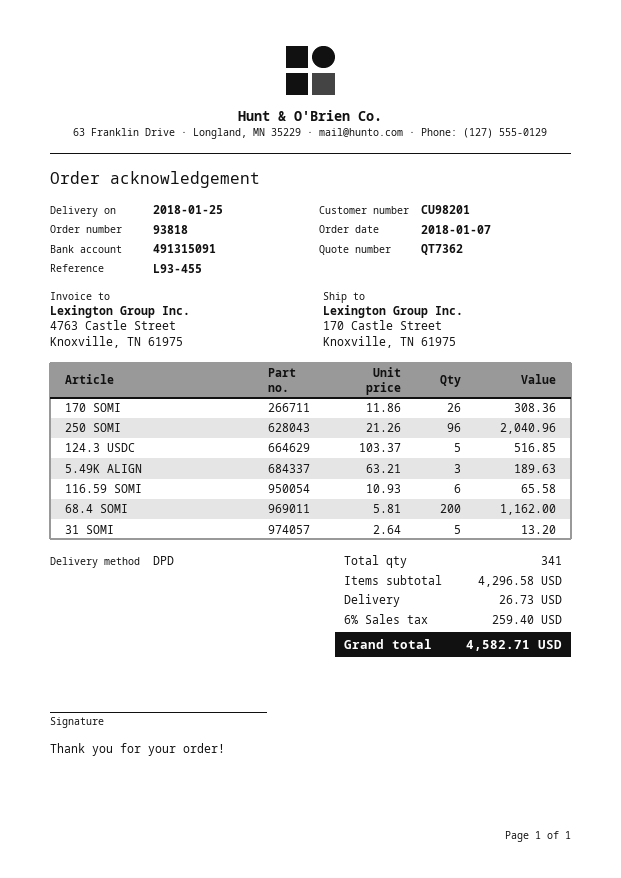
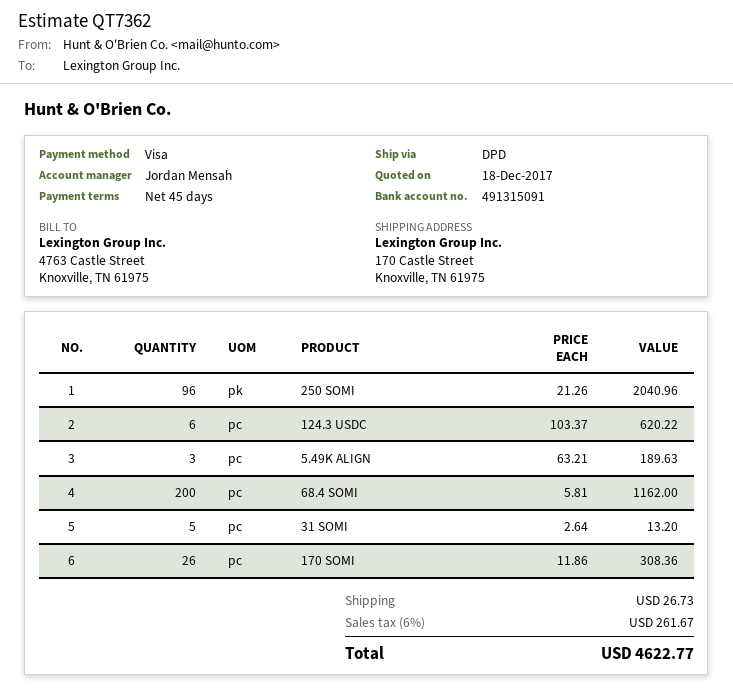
124.3 USDC: 5 x 103.37 = 516.85 -> 6 x 103.37 = 620.22
116.59 SOMI: 6 x 10.93 = 65.58 -> none
tax: 6% = 259.40 -> 6% = 261.67
total: 4582.71 -> 4622.77

